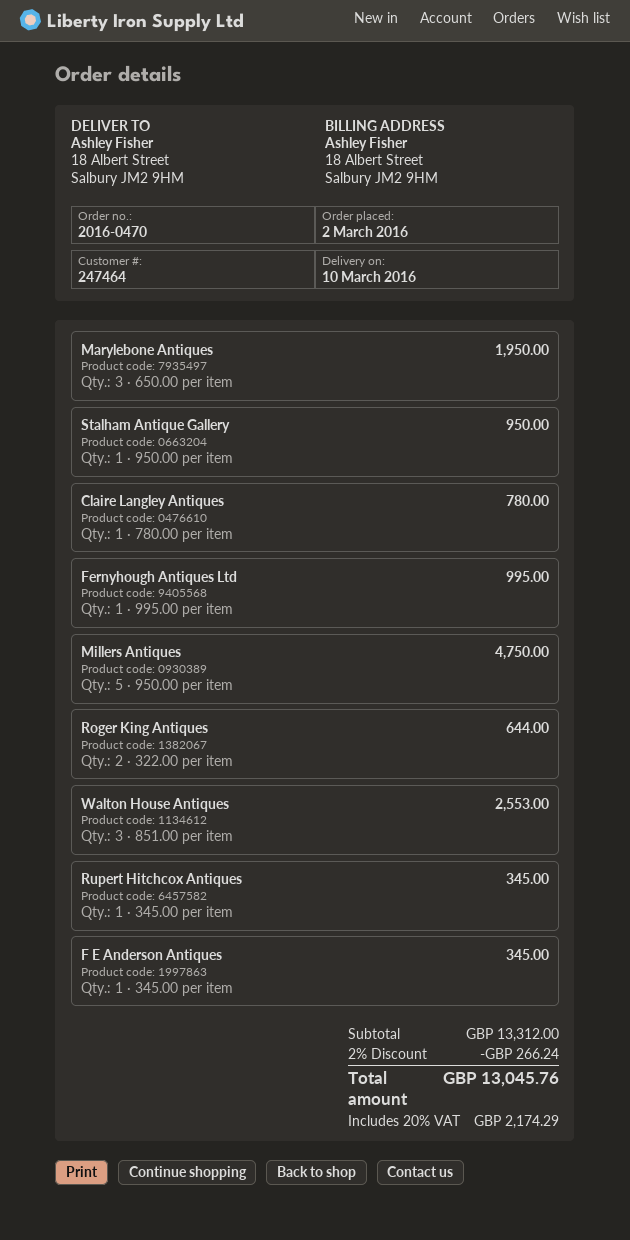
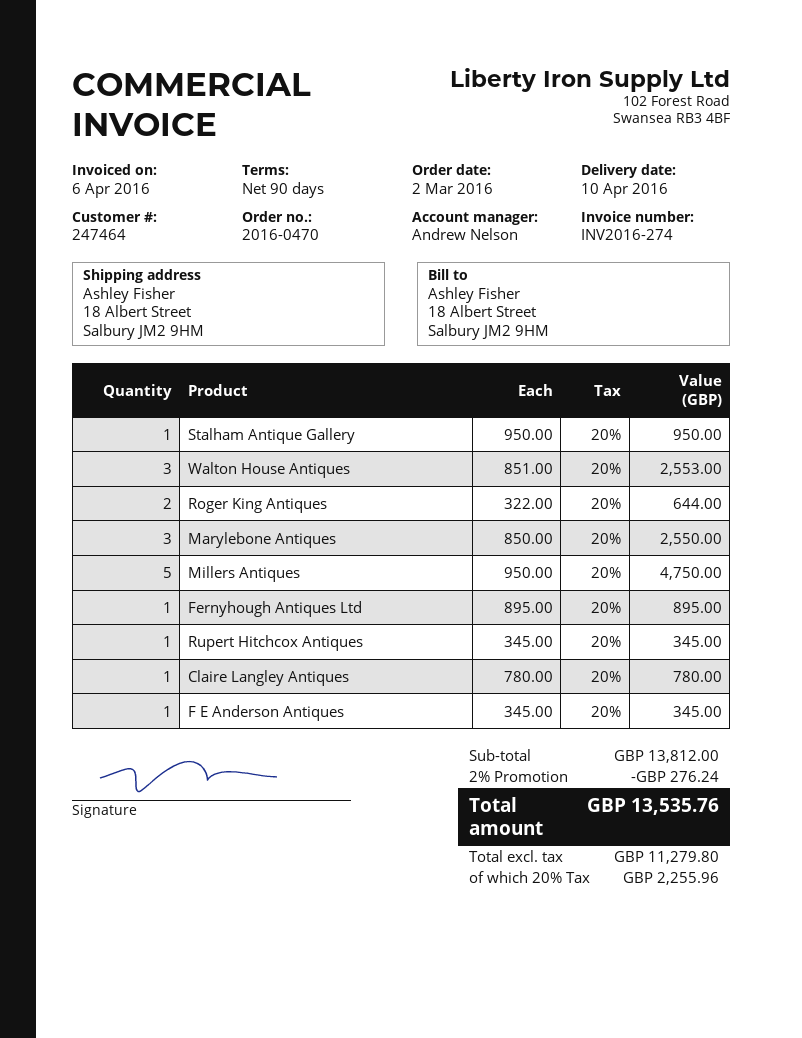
delivery date: 2016-03-10 -> 2016-04-10
Marylebone Antiques: 3 x 650.00 = 1950.00 -> 3 x 850.00 = 2550.00
Fernyhough Antiques Ltd: 1 x 995.00 = 995.00 -> 1 x 895.00 = 895.00
subtotal: 13312.00 -> 13812.00
discount: 2% = 266.24 -> 2% = 276.24
tax: 20% = 2174.29 -> 20% = 2255.96
total: 13045.76 -> 13535.76

